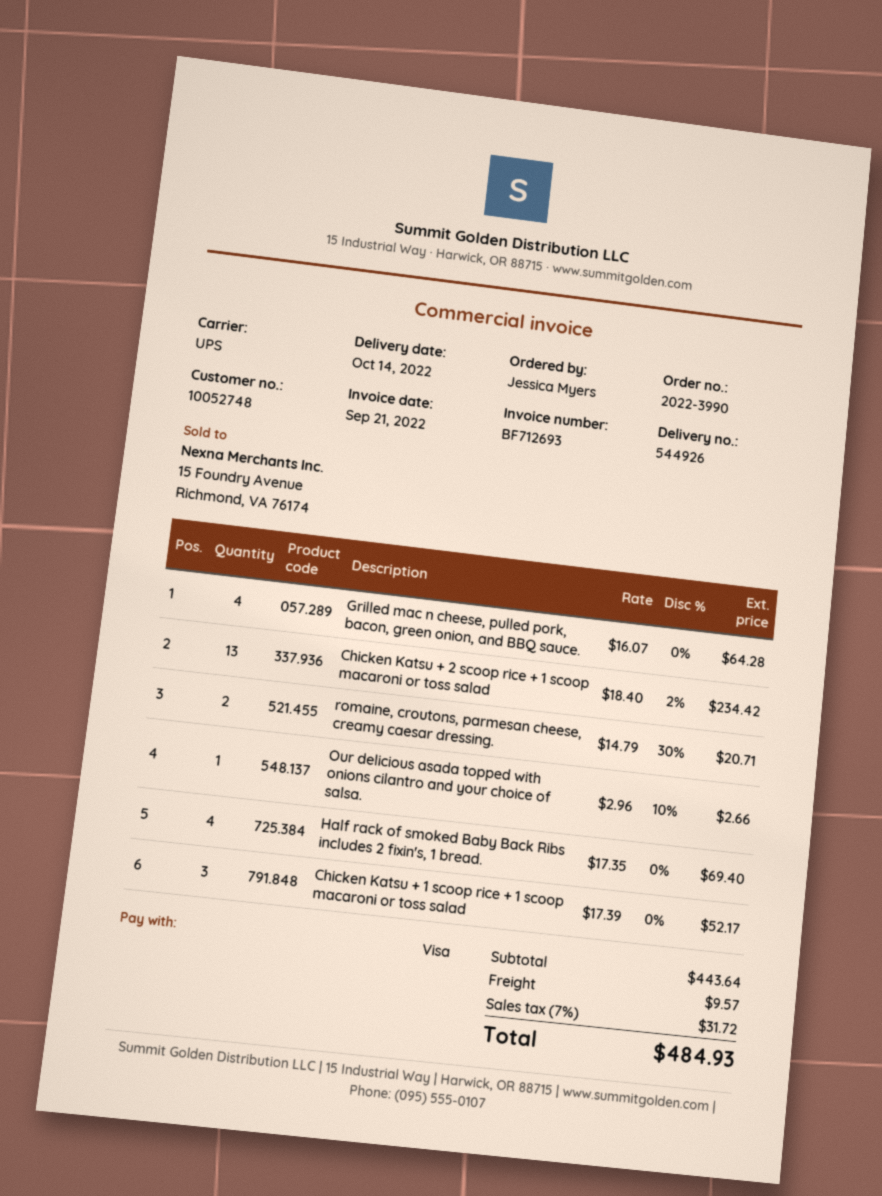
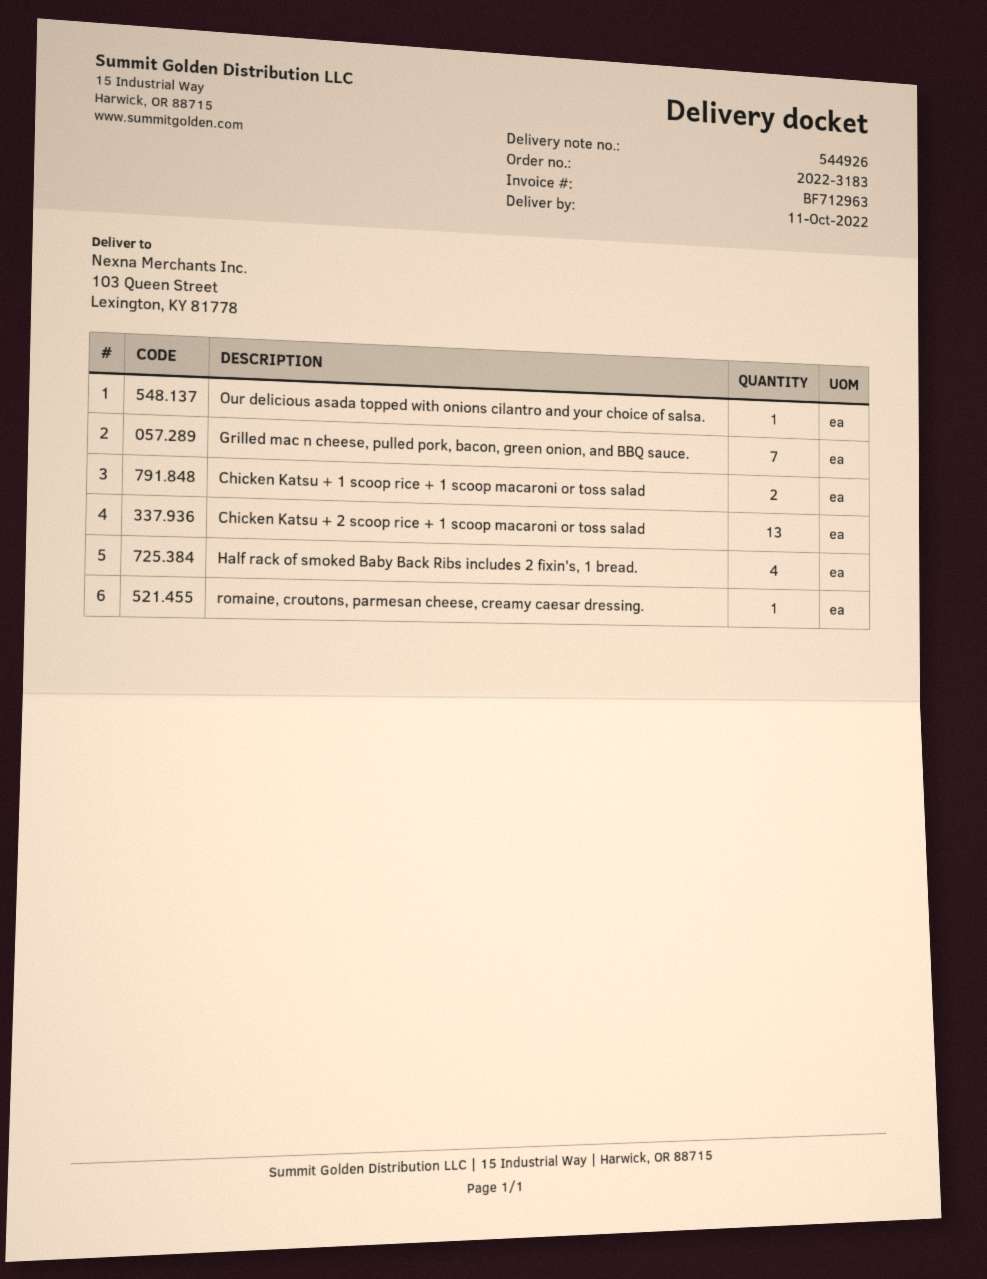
order number: 2022-3990 -> 2022-3183
delivery date: 2022-10-14 -> 2022-10-11
invoice number: BF712693 -> BF712963
Grilled mac n cheese, pulled pork, bacon, green onion, and BBQ sauce.: 4 -> 7
romaine, croutons, parmesan cheese, creamy caesar dressing.: 2 -> 1
Chicken Katsu + 1 scoop rice + 1 scoop macaroni or toss salad: 3 -> 2

